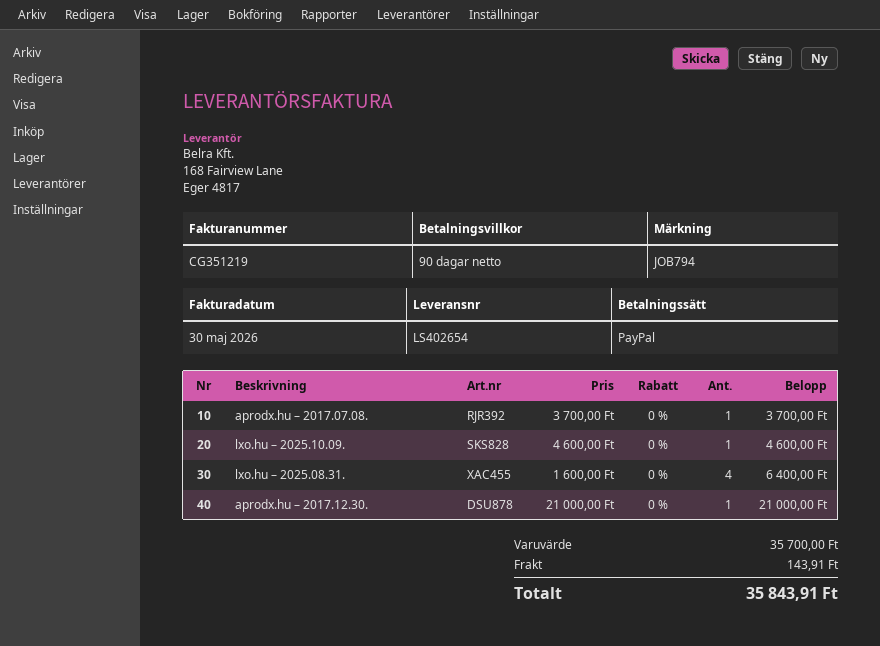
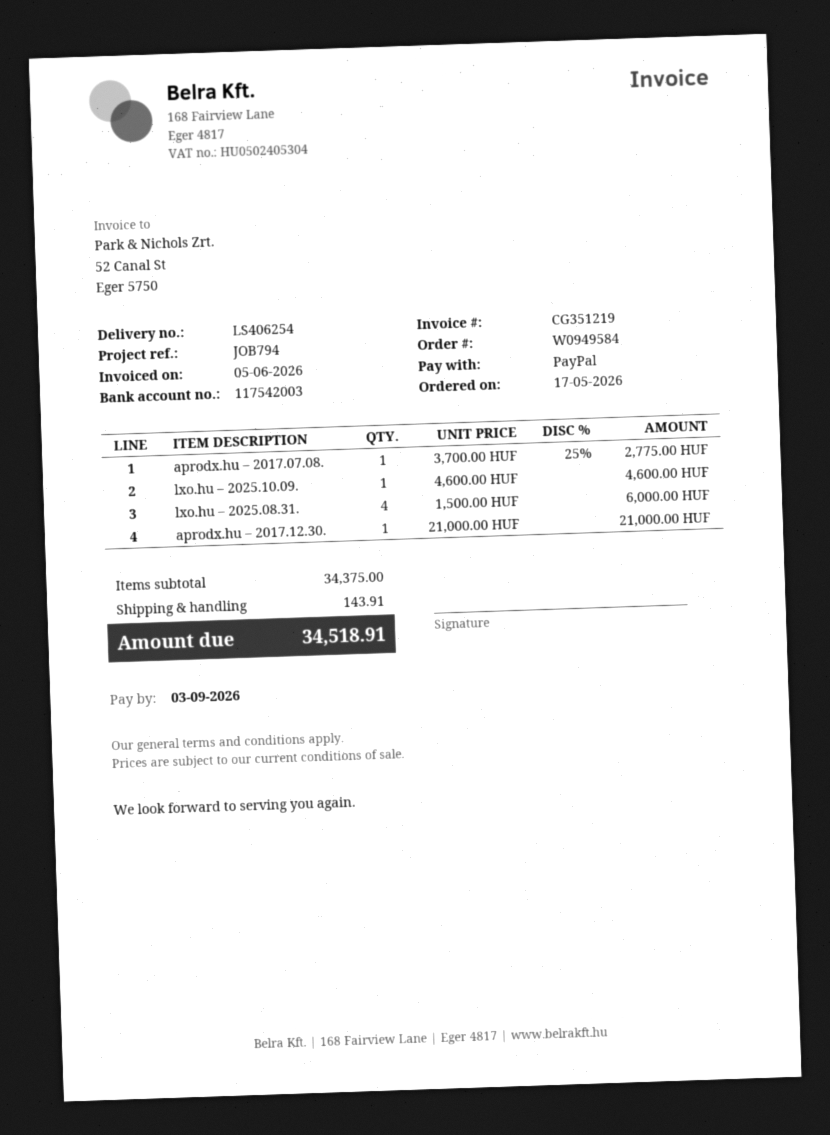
delivery note number: LS402654 -> LS406254
invoice date: 2026-05-30 -> 2026-06-05
aprodx.hu – 2017.07.08.: 1 x 3700.00 = 3700.00 -> 1 x 3700.00 - 25% = 2775.00
lxo.hu – 2025.08.31.: 4 x 1600.00 = 6400.00 -> 4 x 1500.00 = 6000.00
subtotal: 35700.00 -> 34375.00
total: 35843.91 -> 34518.91

